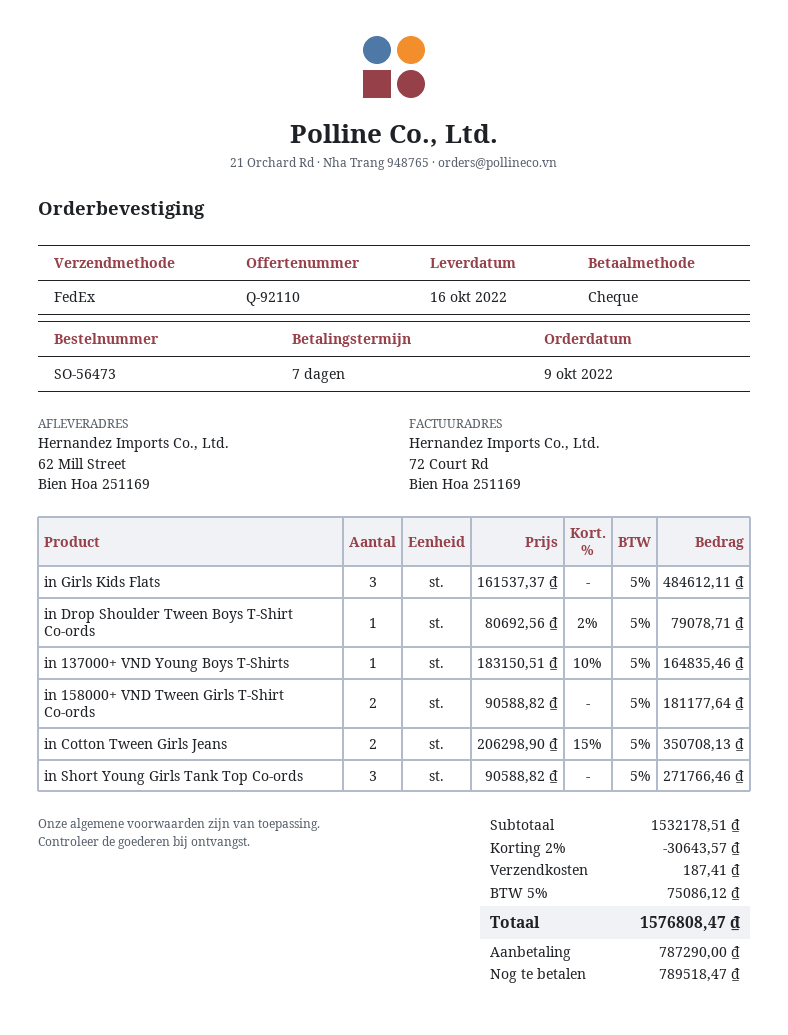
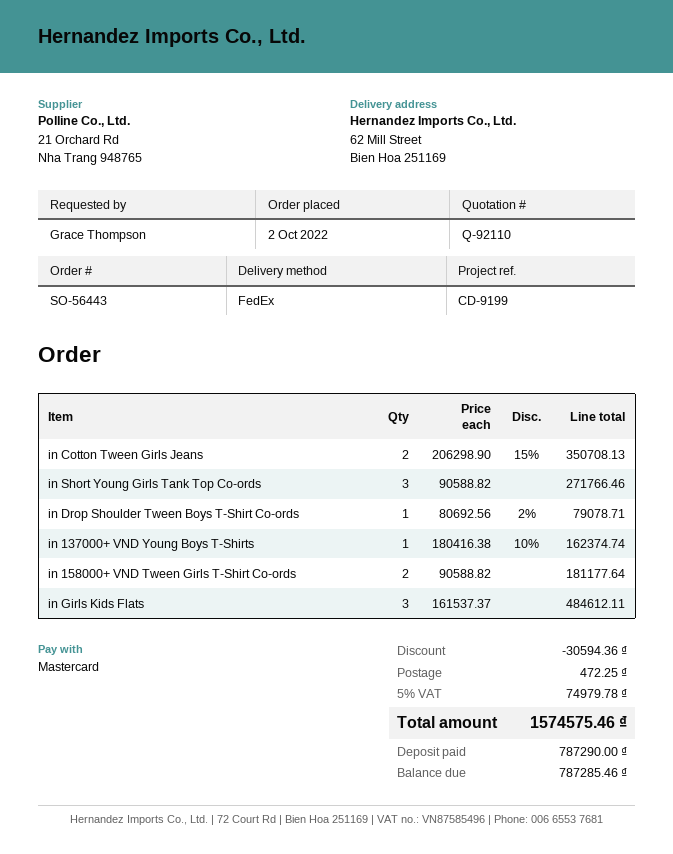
order number: SO-56473 -> SO-56443
order date: 2022-10-09 -> 2022-10-02
payment method: cheque -> Mastercard
in 137000+ VND Young Boys T-Shirts: 1 x 183150.51 - 10% = 164835.46 -> 1 x 180416.38 - 10% = 162374.74
discount: 30643.57 -> 30594.36
shipping: 187.41 -> 472.25
tax: 5% = 75086.12 -> 5% = 74979.78
total: 1576808.47 -> 1574575.46
balance: 789518.47 -> 787285.46

